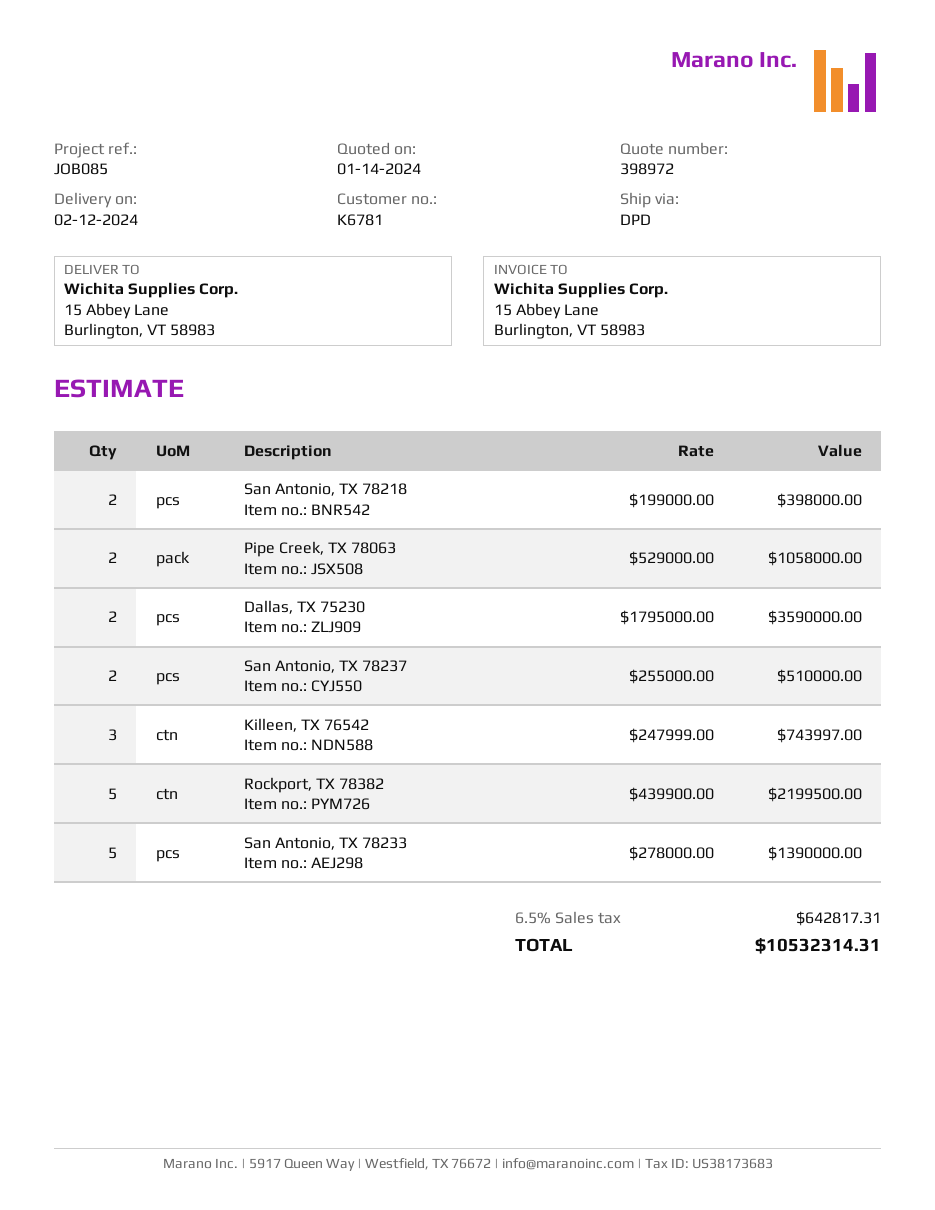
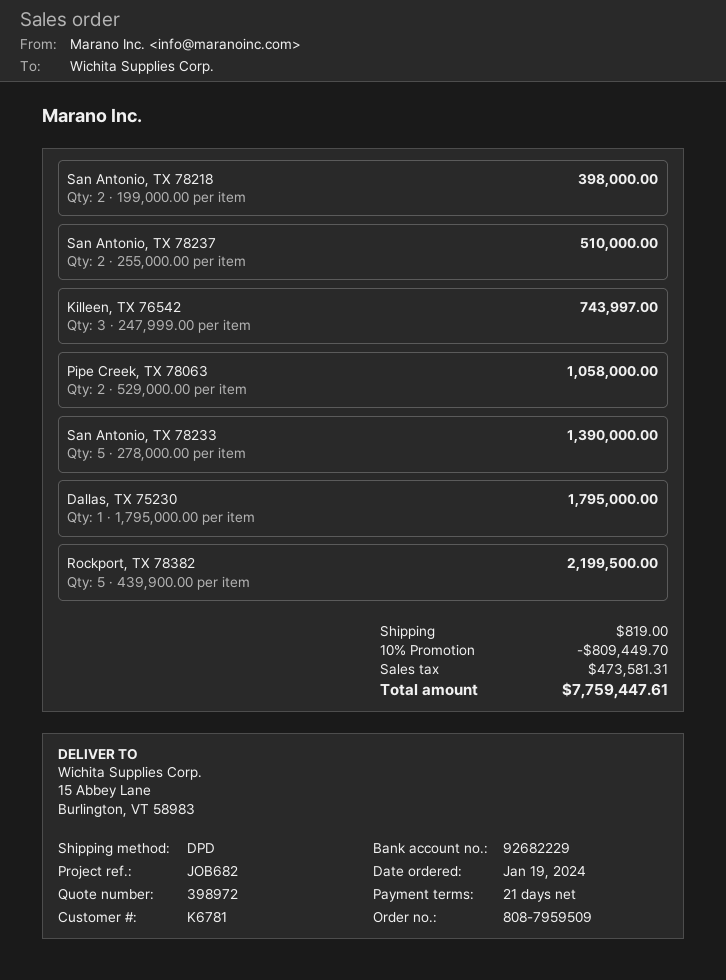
reference: JOB085 -> JOB682
Dallas, TX 75230: 2 x 1795000.00 = 3590000.00 -> 1 x 1795000.00 = 1795000.00
discount: none -> 10% = 809449.70
shipping: none -> 819.00
tax: 642817.31 -> 473581.31
total: 10532314.31 -> 7759447.61

